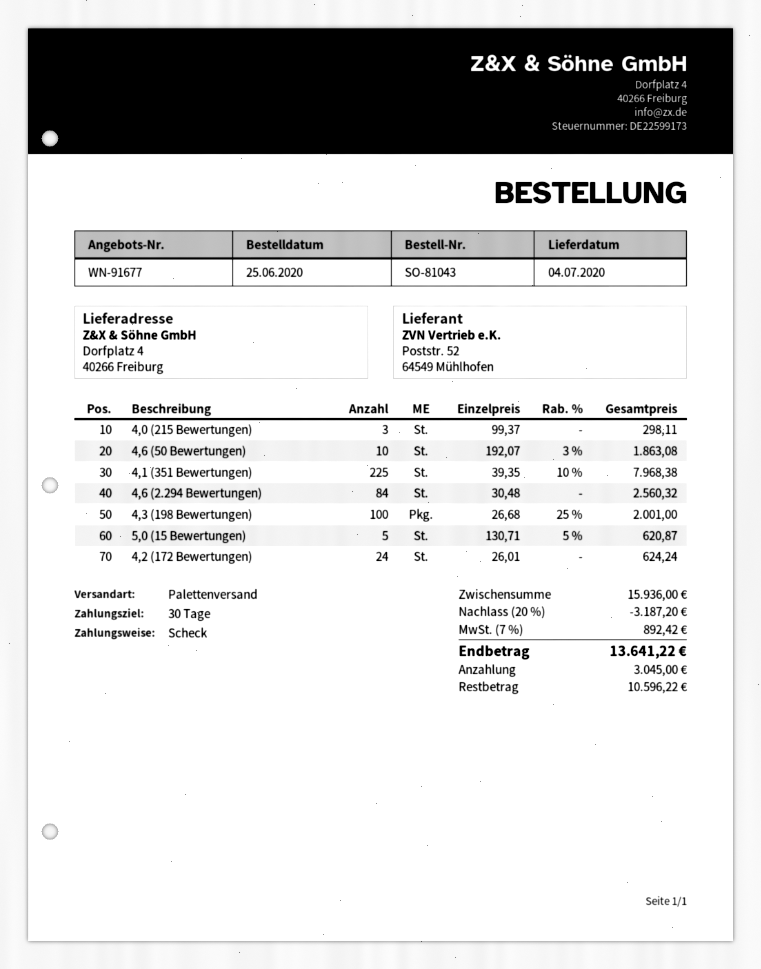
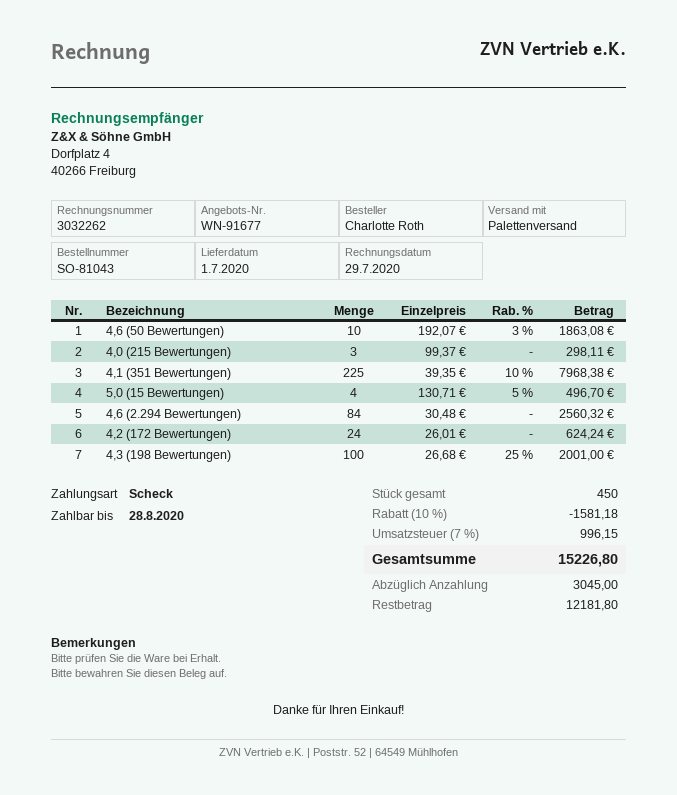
delivery date: 2020-07-04 -> 2020-07-01
5,0 (15 Bewertungen): 5 x 130.71 - 5% = 620.87 -> 4 x 130.71 - 5% = 496.70
discount: 20% = 3187.20 -> 10% = 1581.18
tax: 7% = 892.42 -> 7% = 996.15
total: 13641.22 -> 15226.80
balance: 10596.22 -> 12181.80

